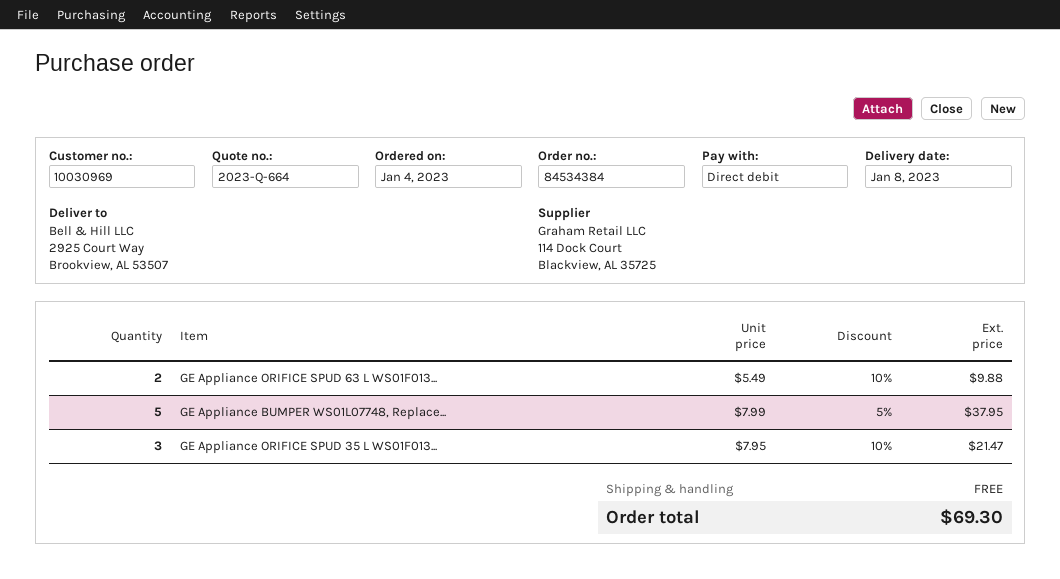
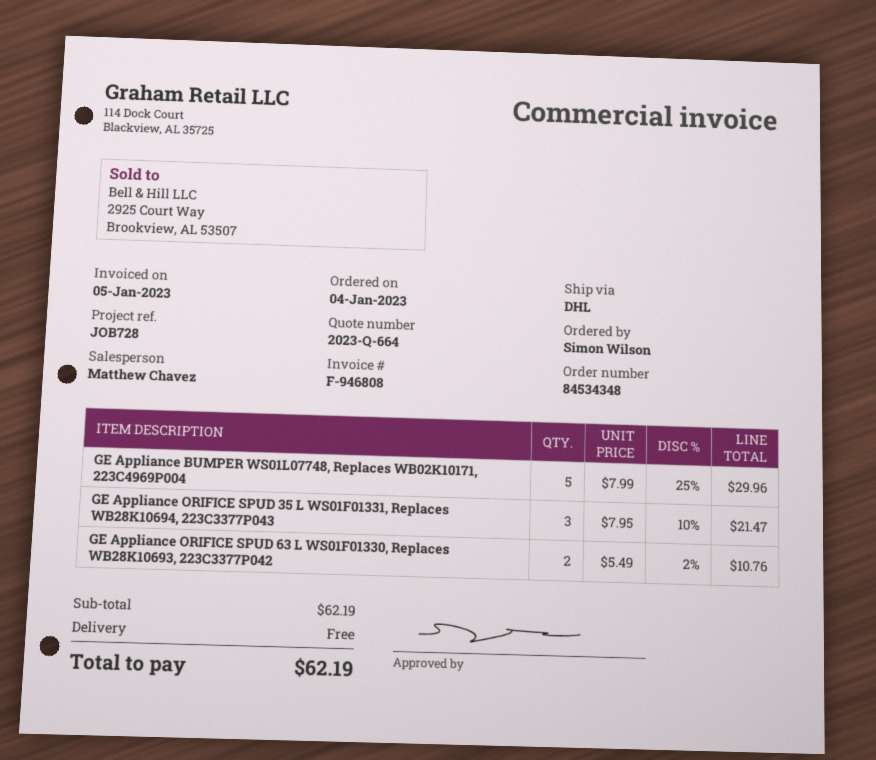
order number: 84534384 -> 84534348
GE Appliance ORIFICE SPUD 63 L WS01F013...: 2 x 5.49 - 10% = 9.88 -> 2 x 5.49 - 2% = 10.76
GE Appliance BUMPER WS01L07748, Replace...: 5 x 7.99 - 5% = 37.95 -> 5 x 7.99 - 25% = 29.96
total: 69.30 -> 62.19

